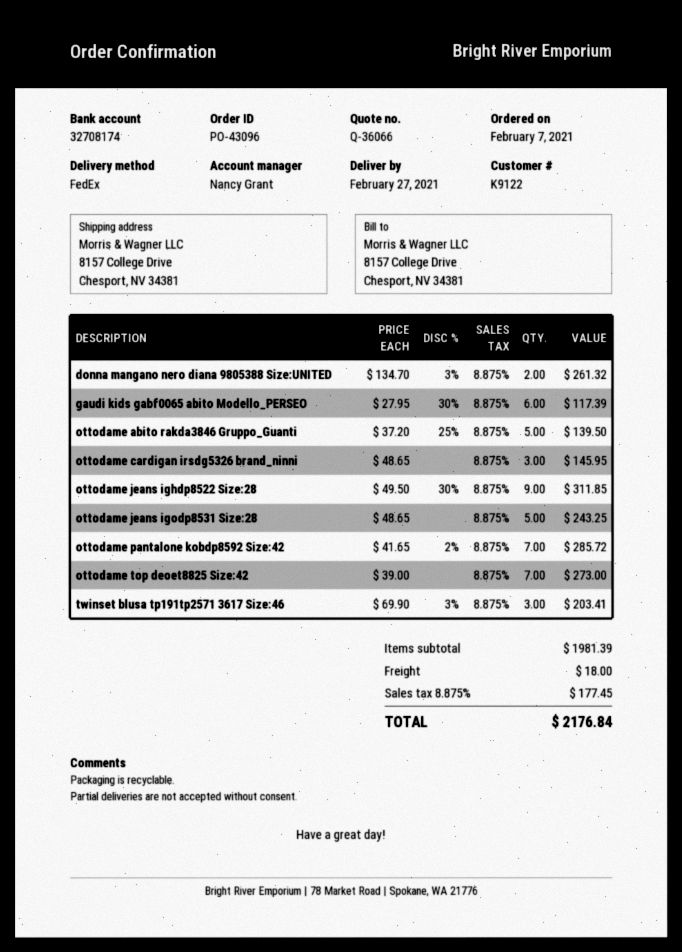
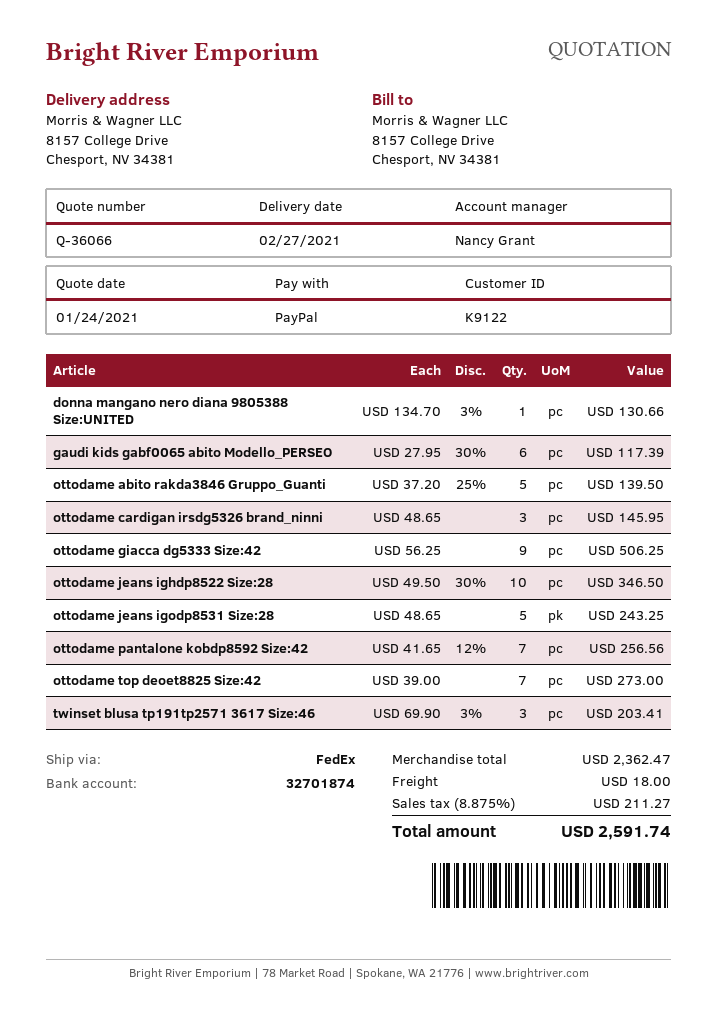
bank account: 32708174 -> 32701874
donna mangano nero diana 9805388 Size:UNITED: 2 x 134.70 - 3% = 261.32 -> 1 x 134.70 - 3% = 130.66
ottodame jeans ighdp8522 Size:28: 9 x 49.50 - 30% = 311.85 -> 10 x 49.50 - 30% = 346.50
ottodame pantalone kobdp8592 Size:42: 7 x 41.65 - 2% = 285.72 -> 7 x 41.65 - 12% = 256.56
ottodame giacca dg5333 Size:42: none -> 9 x 56.25 = 506.25
subtotal: 1981.39 -> 2362.47
tax: 8.875% = 177.45 -> 8.875% = 211.27
total: 2176.84 -> 2591.74

